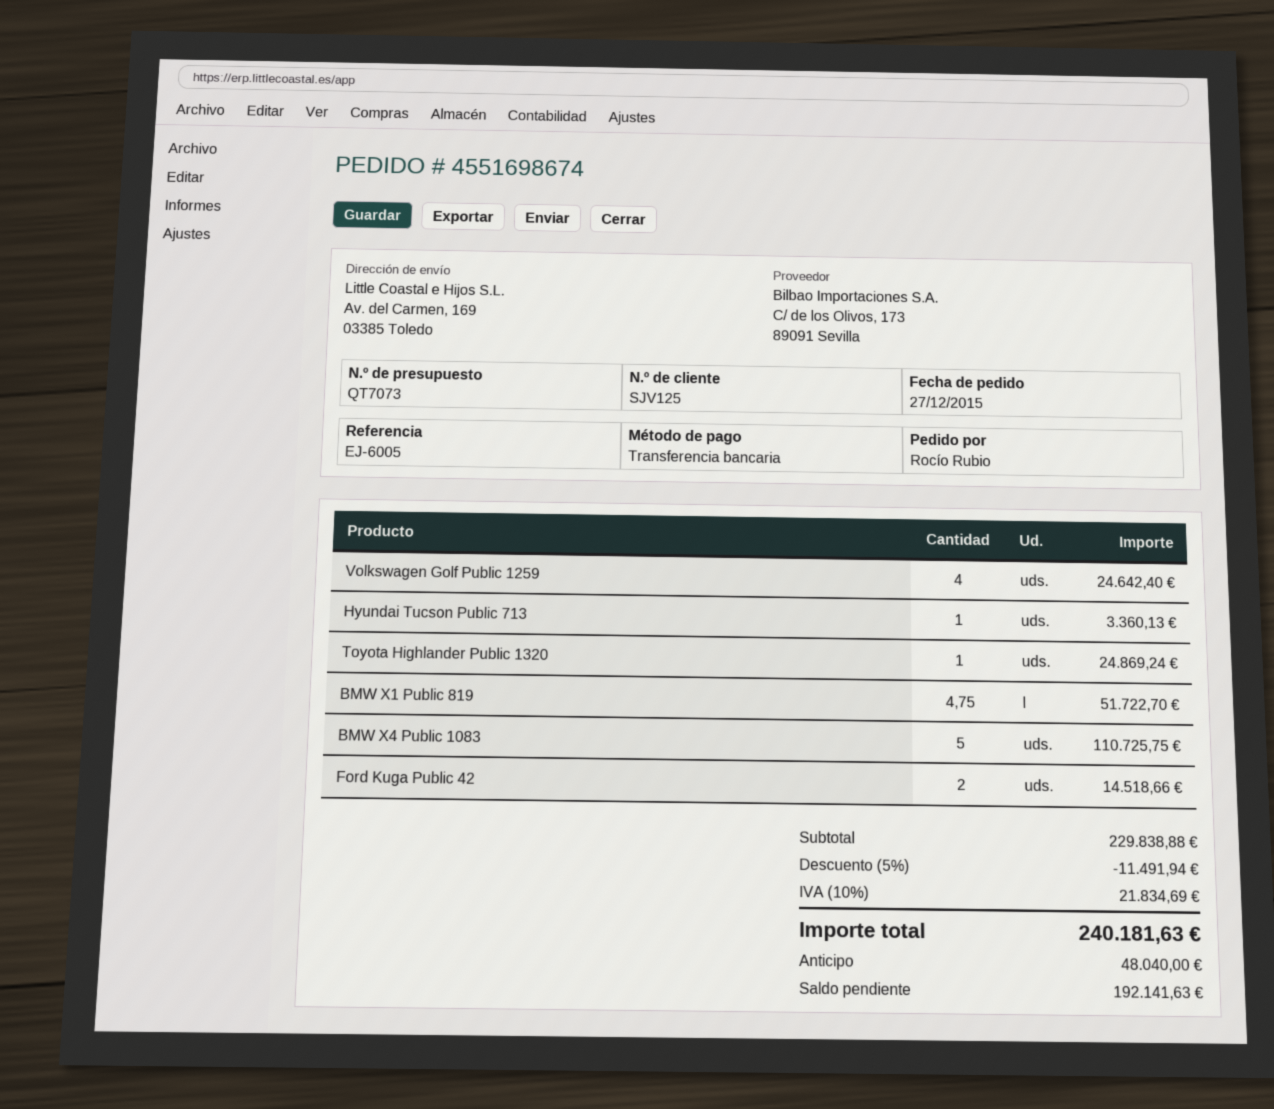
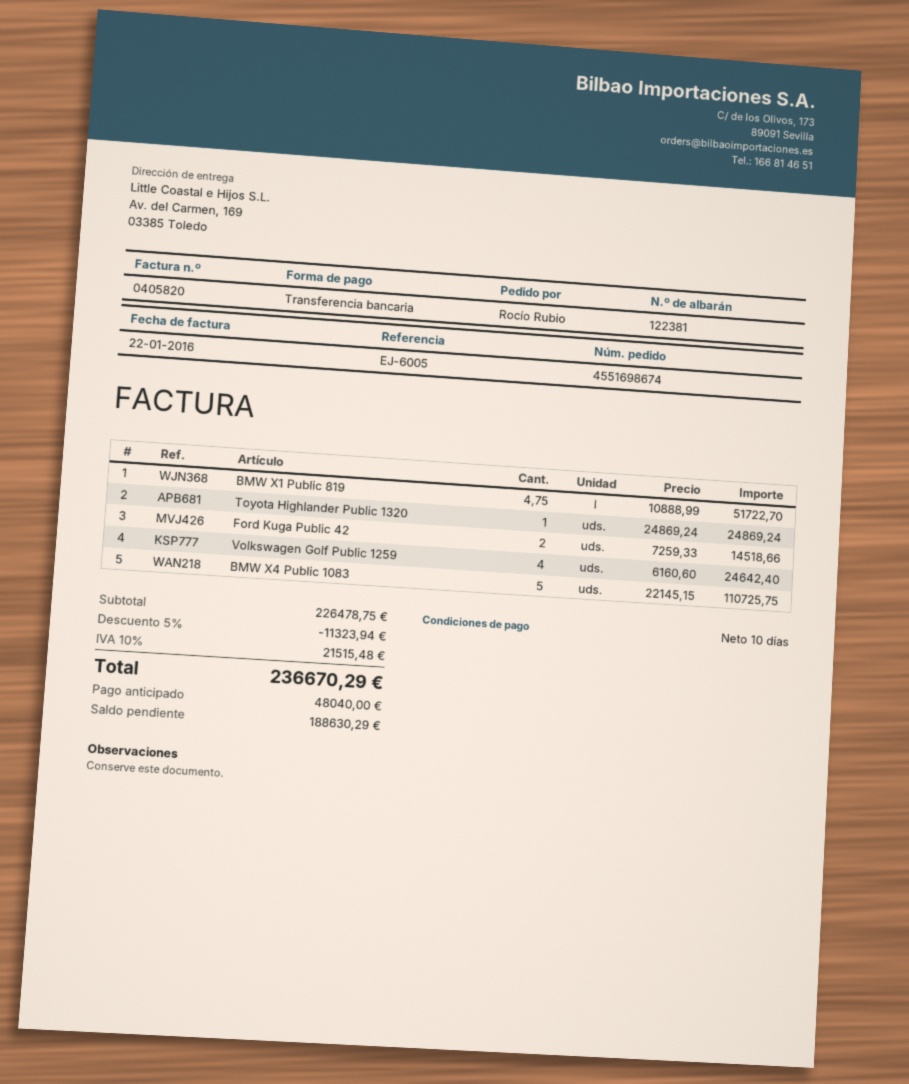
Hyundai Tucson Public 713: 1 for 3360.13 -> none
subtotal: 229838.88 -> 226478.75
discount: 5% = 11491.94 -> 5% = 11323.94
tax: 10% = 21834.69 -> 10% = 21515.48
total: 240181.63 -> 236670.29
balance: 192141.63 -> 188630.29

